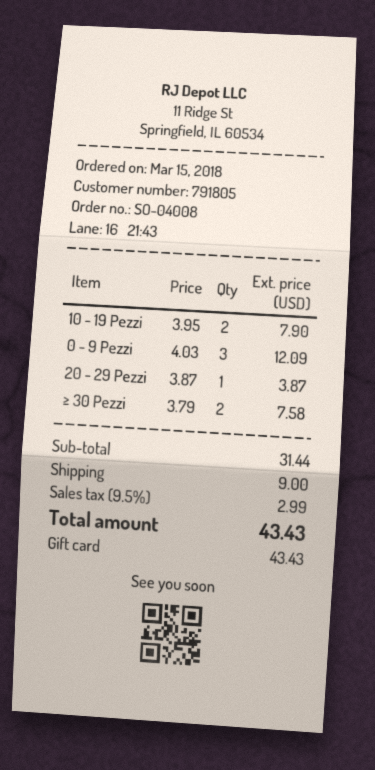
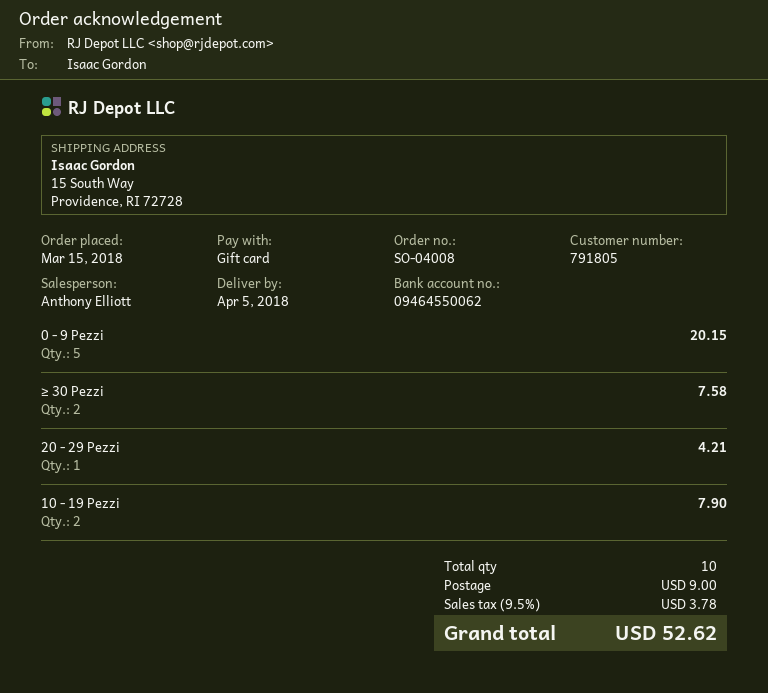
0 - 9 Pezzi: 3 for 12.09 -> 5 for 20.15
20 - 29 Pezzi: 1 for 3.87 -> 1 for 4.21
tax: 9.5% = 2.99 -> 9.5% = 3.78
total: 43.43 -> 52.62

